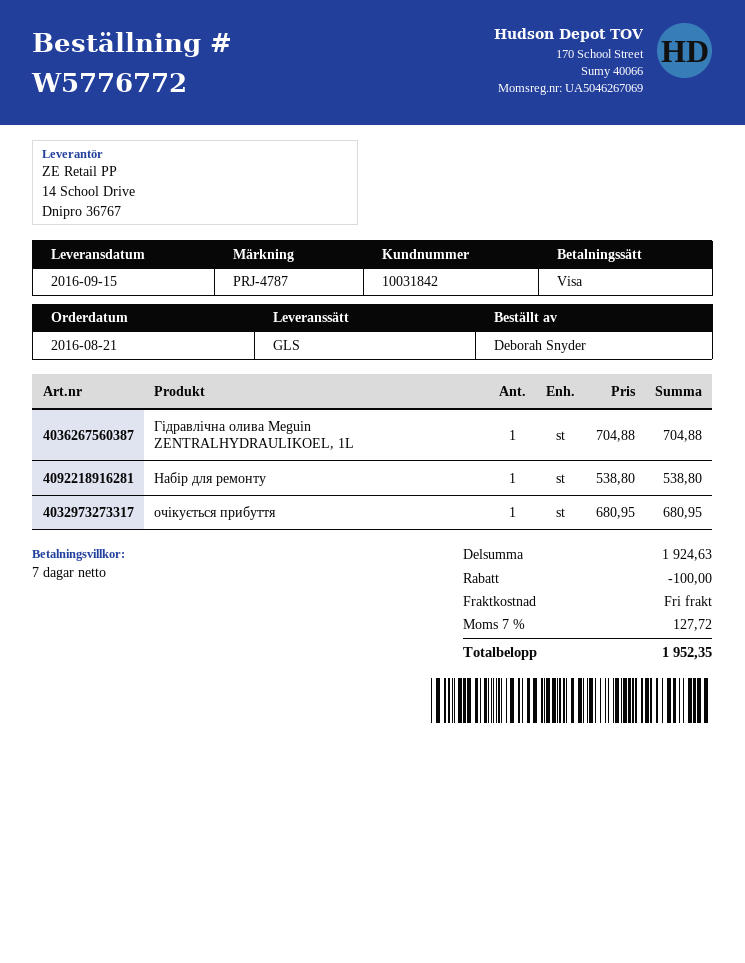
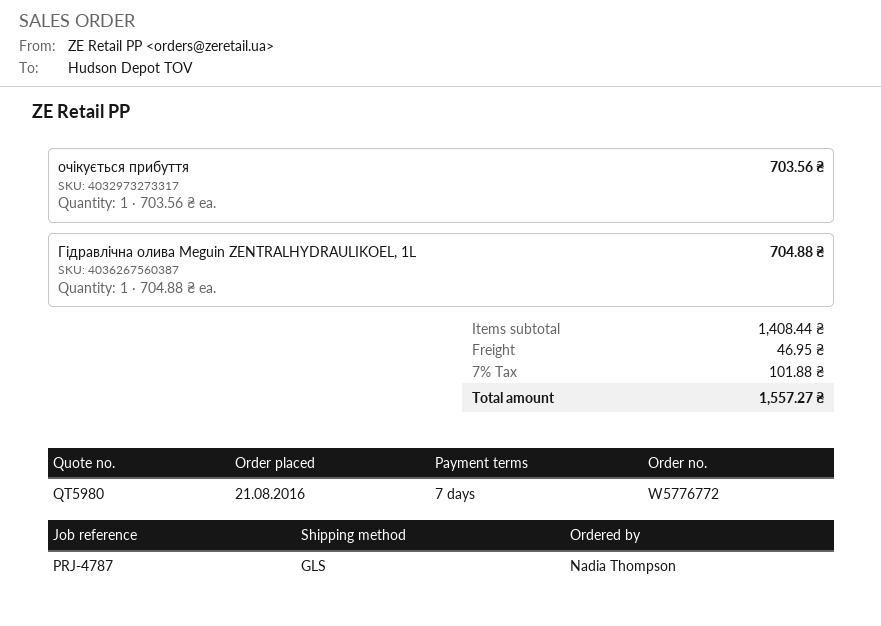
ordered by: Deborah Snyder -> Nadia Thompson
Набір для ремонту: 1 x 538.80 = 538.80 -> none
очікується прибуття: 1 x 680.95 = 680.95 -> 1 x 703.56 = 703.56
subtotal: 1924.63 -> 1408.44
discount: 100.00 -> none
shipping: 0.00 -> 46.95
tax: 7% = 127.72 -> 7% = 101.88
total: 1952.35 -> 1557.27

